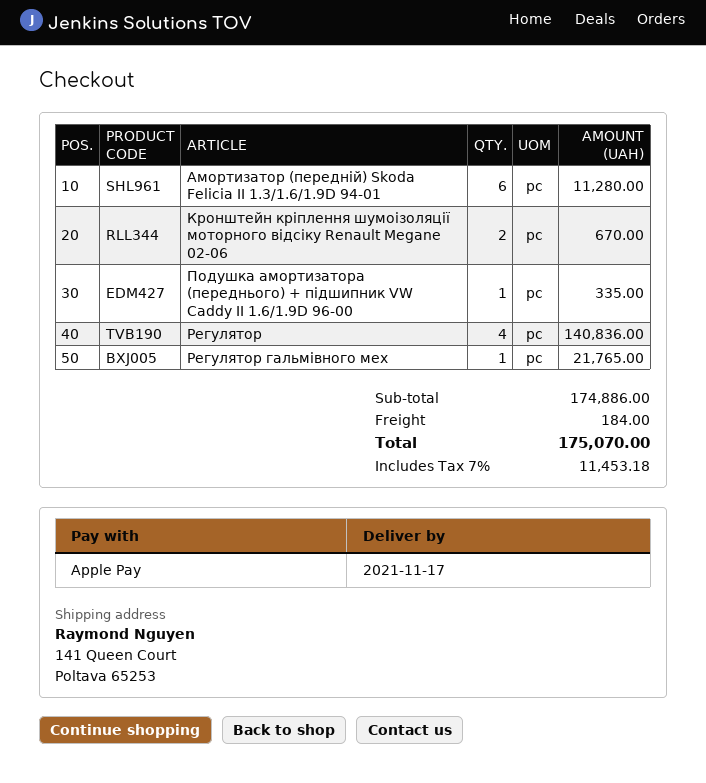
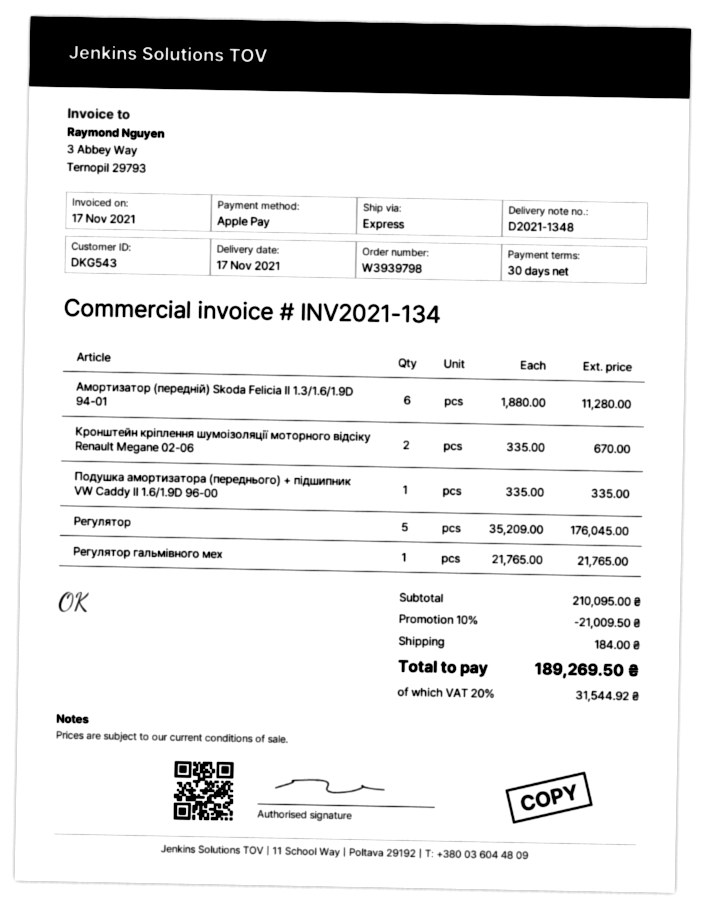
Регулятор: 4 for 140836.00 -> 5 for 176045.00
subtotal: 174886.00 -> 210095.00
discount: none -> 10% = 21009.50
tax: 7% = 11453.18 -> 20% = 31544.92
total: 175070.00 -> 189269.50

